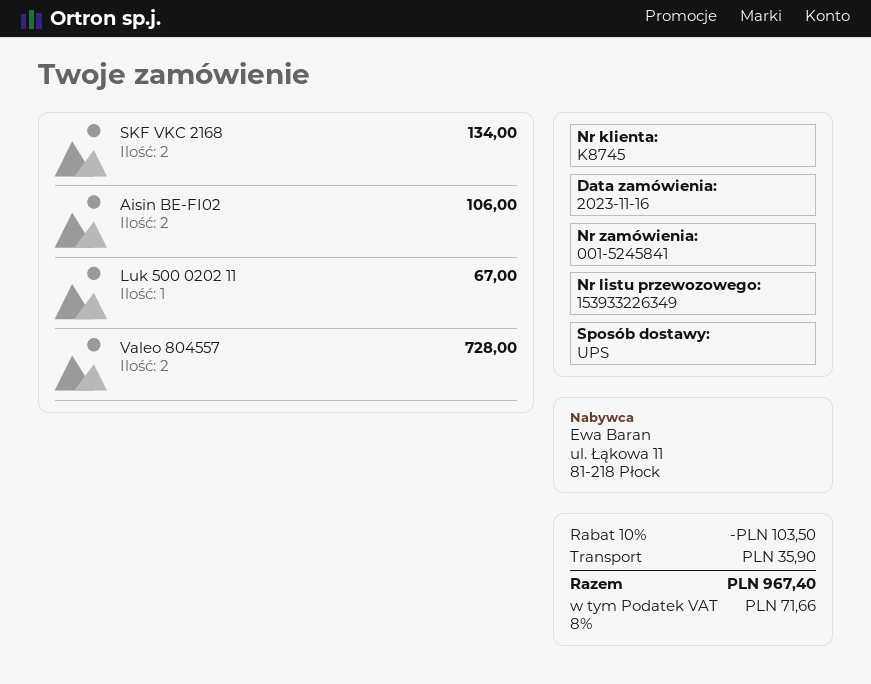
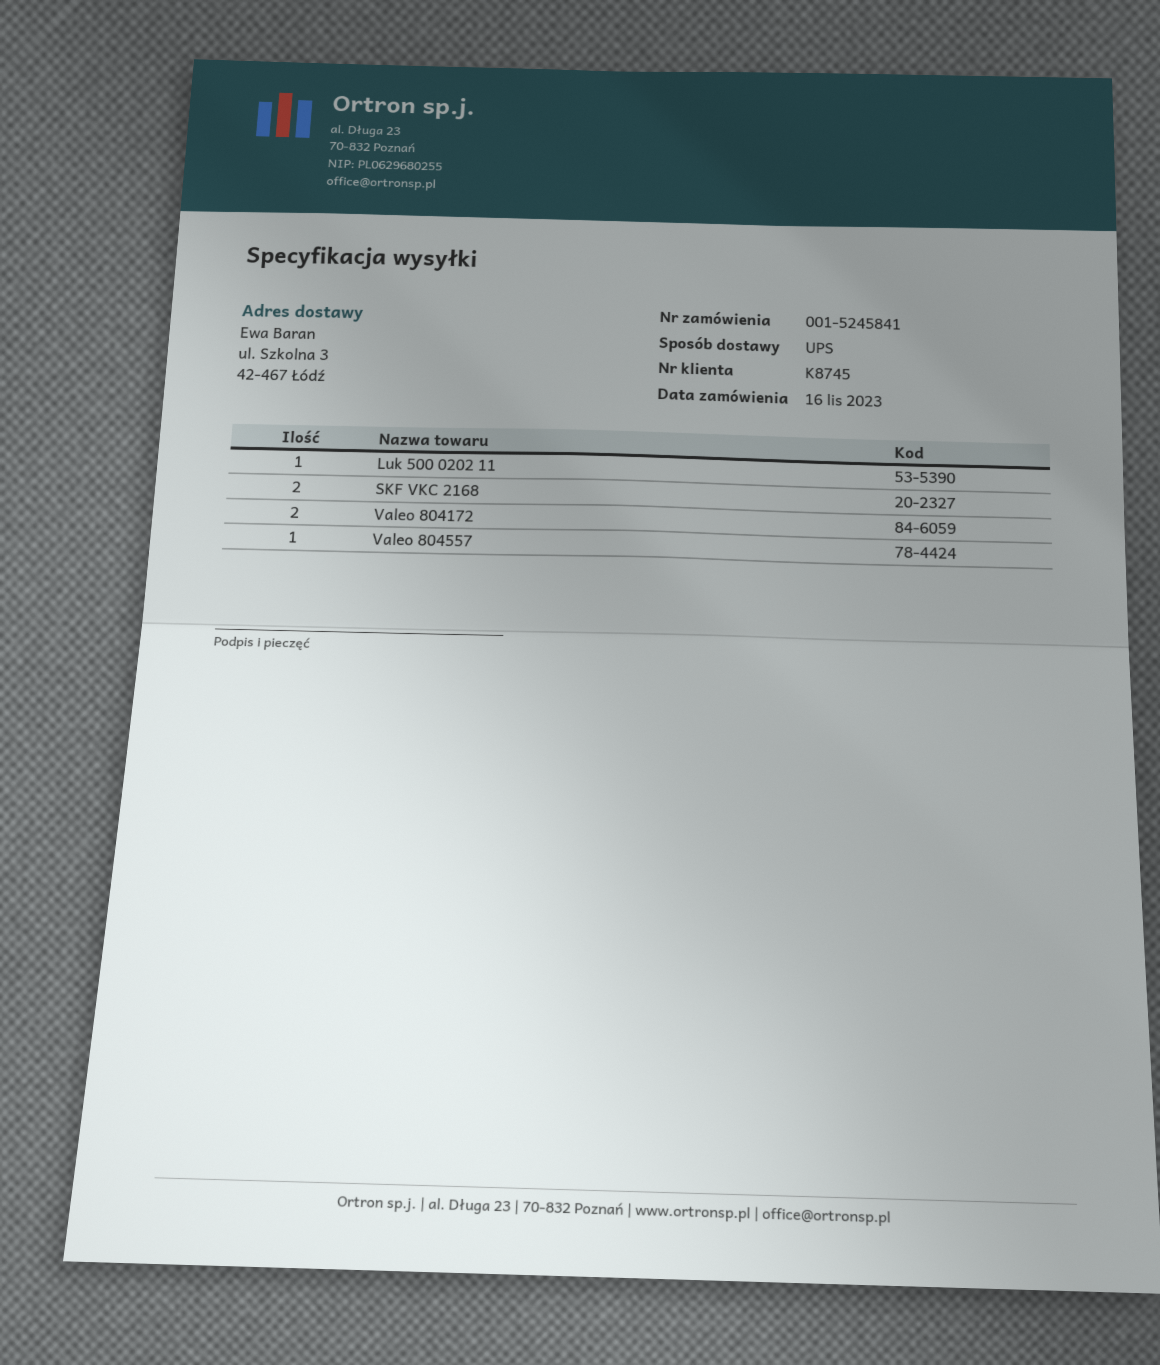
Aisin BE-FI02: 2 -> none
Valeo 804557: 2 -> 1
Valeo 804172: none -> 2

